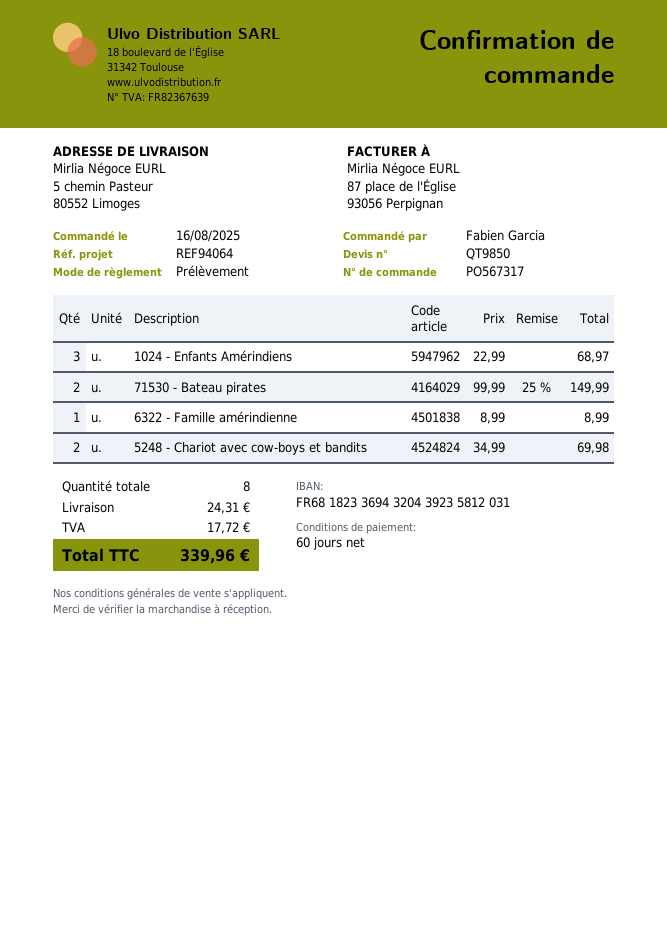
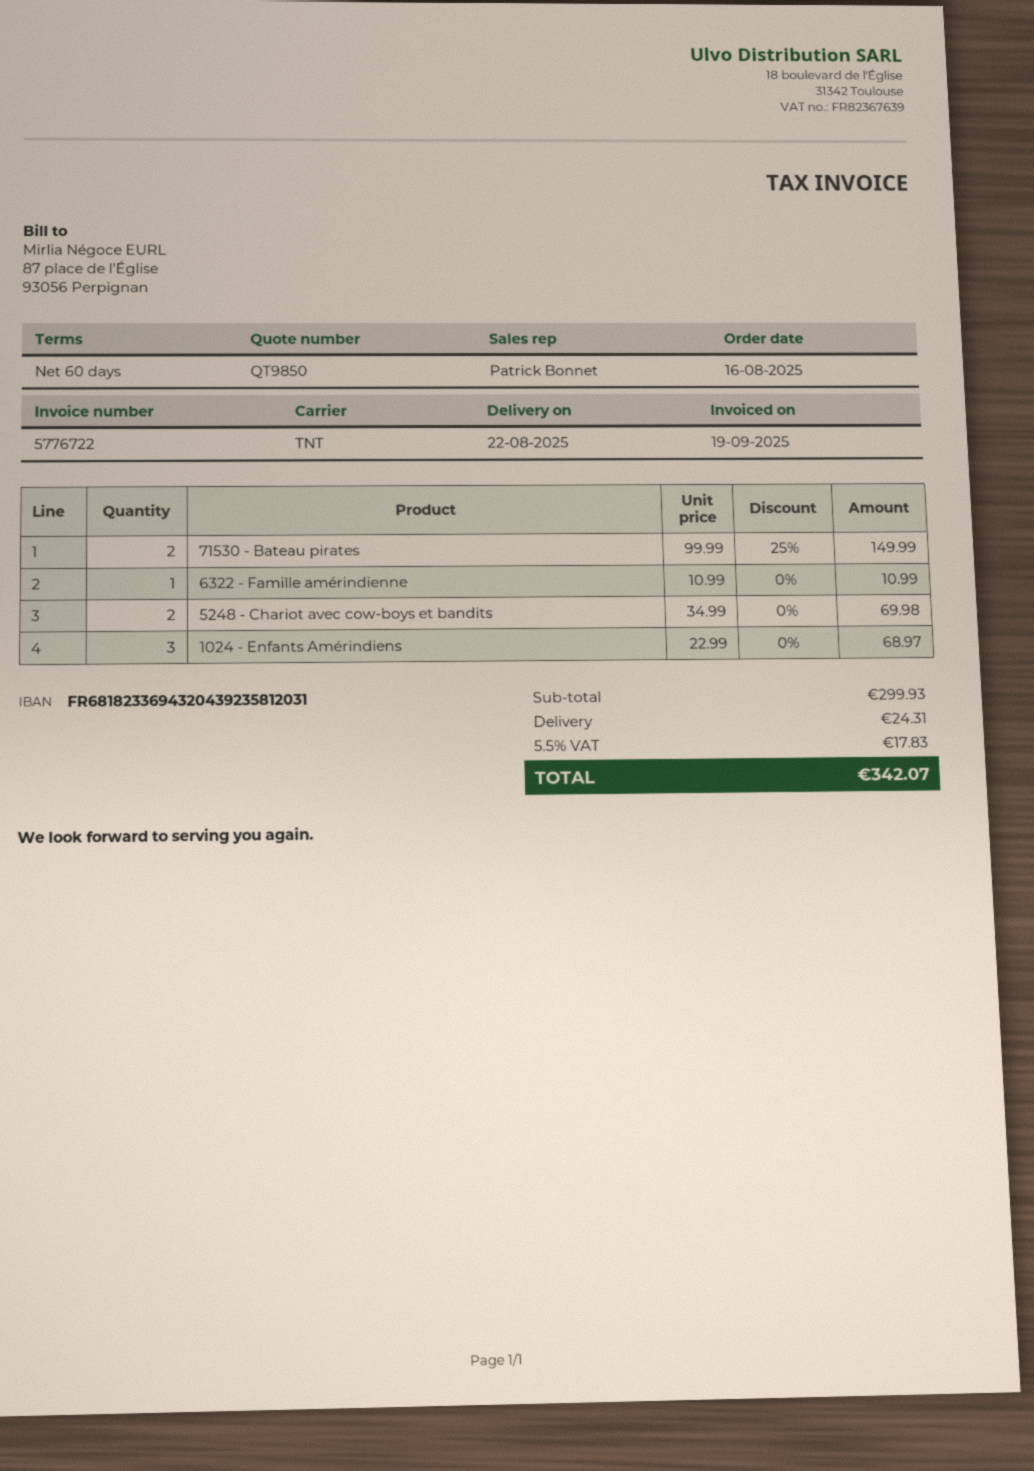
6322 - Famille amérindienne: 1 x 8.99 = 8.99 -> 1 x 10.99 = 10.99
tax: 17.72 -> 17.83
total: 339.96 -> 342.07

